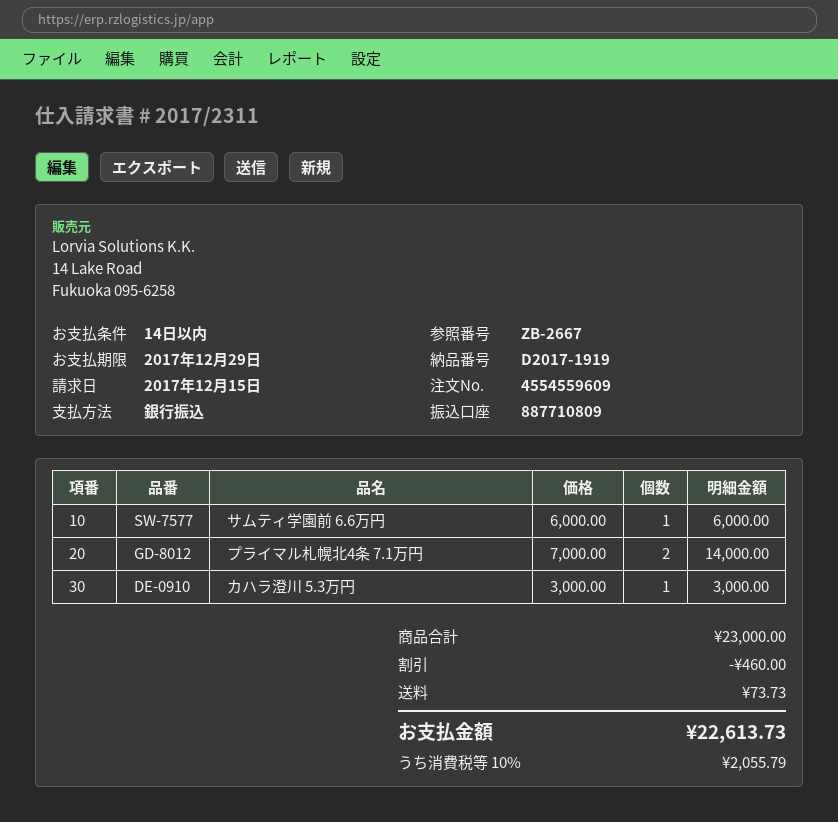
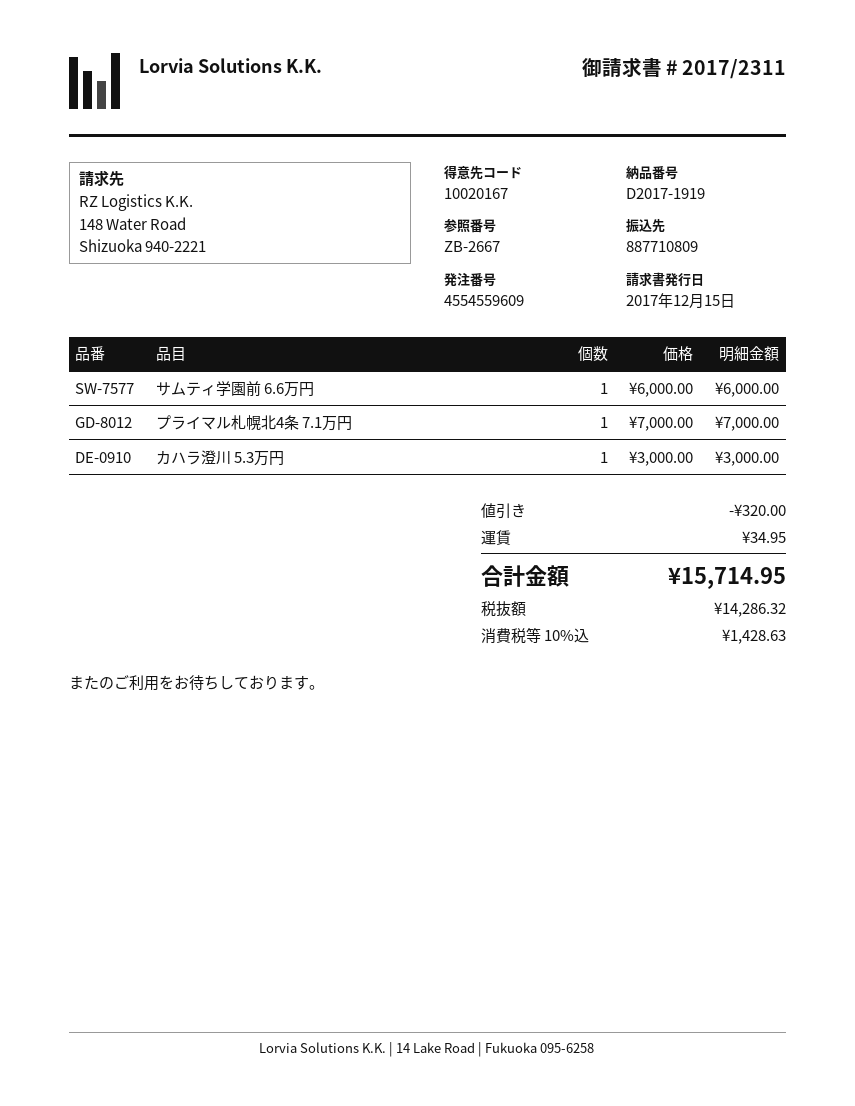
プライマル札幌北4条 7.1万円: 2 x 7000.00 = 14000.00 -> 1 x 7000.00 = 7000.00
discount: 460.00 -> 320.00
shipping: 73.73 -> 34.95
tax: 10% = 2055.79 -> 10% = 1428.63
total: 22613.73 -> 15714.95

